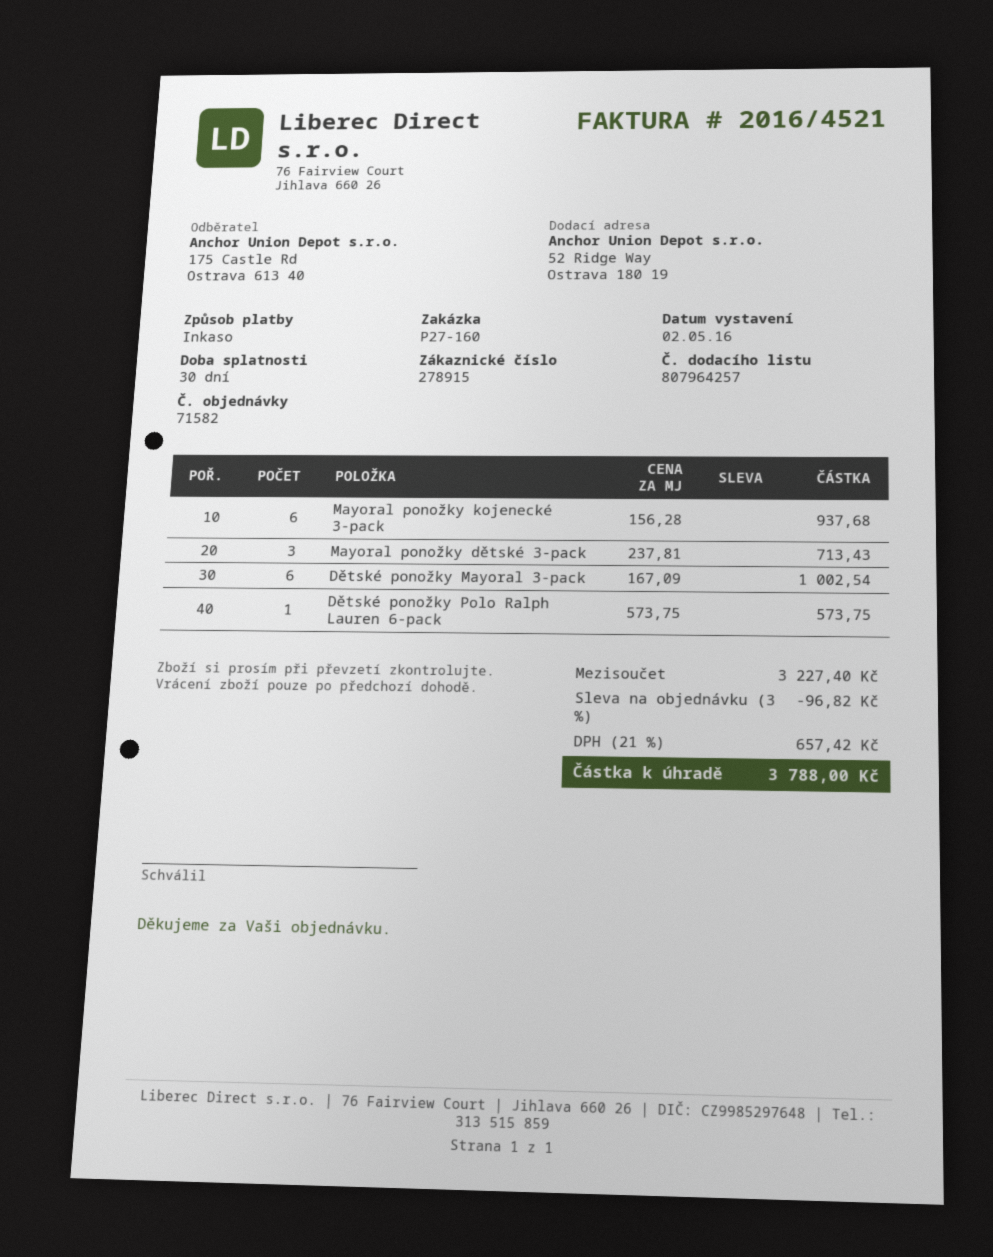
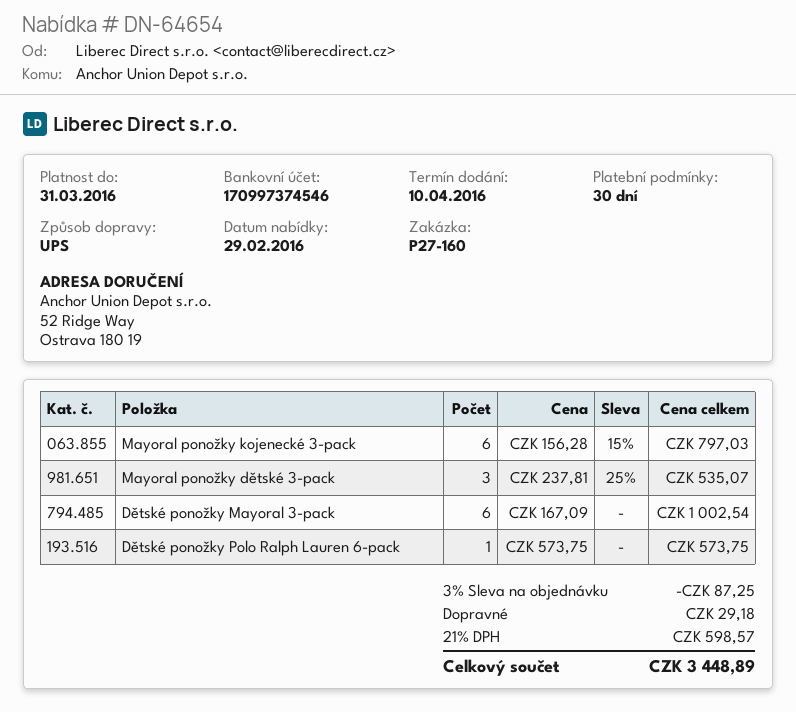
Mayoral ponožky kojenecké 3-pack: 6 x 156.28 = 937.68 -> 6 x 156.28 - 15% = 797.03
Mayoral ponožky dětské 3-pack: 3 x 237.81 = 713.43 -> 3 x 237.81 - 25% = 535.07
discount: 3% = 96.82 -> 3% = 87.25
shipping: none -> 29.18
tax: 21% = 657.42 -> 21% = 598.57
total: 3788.00 -> 3448.89

